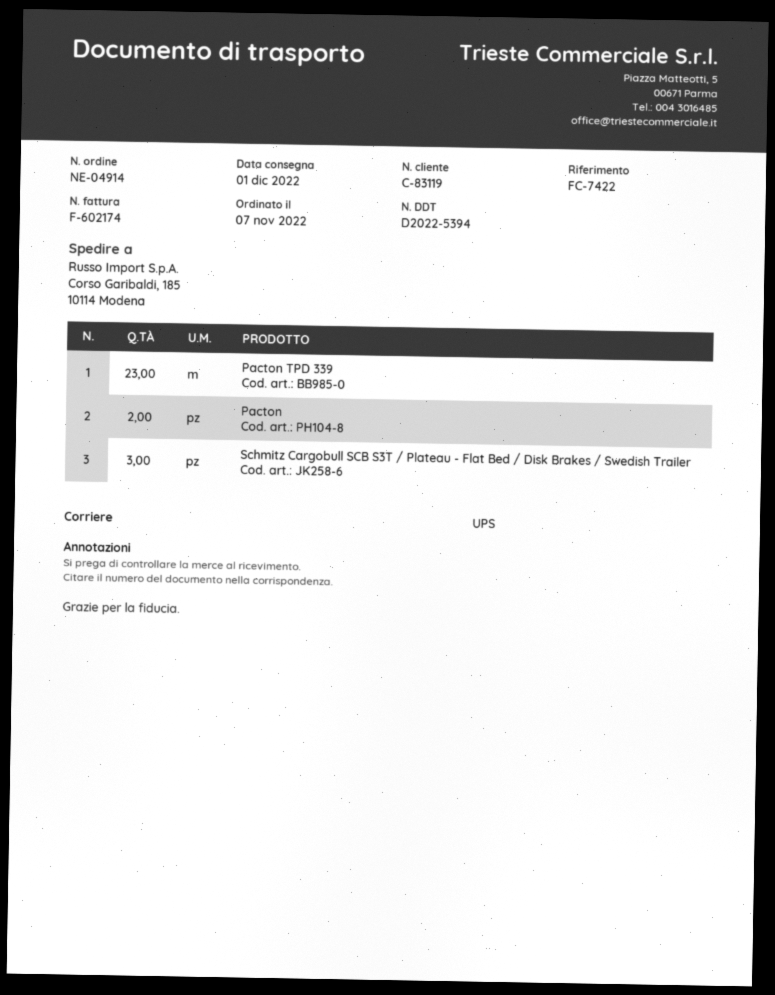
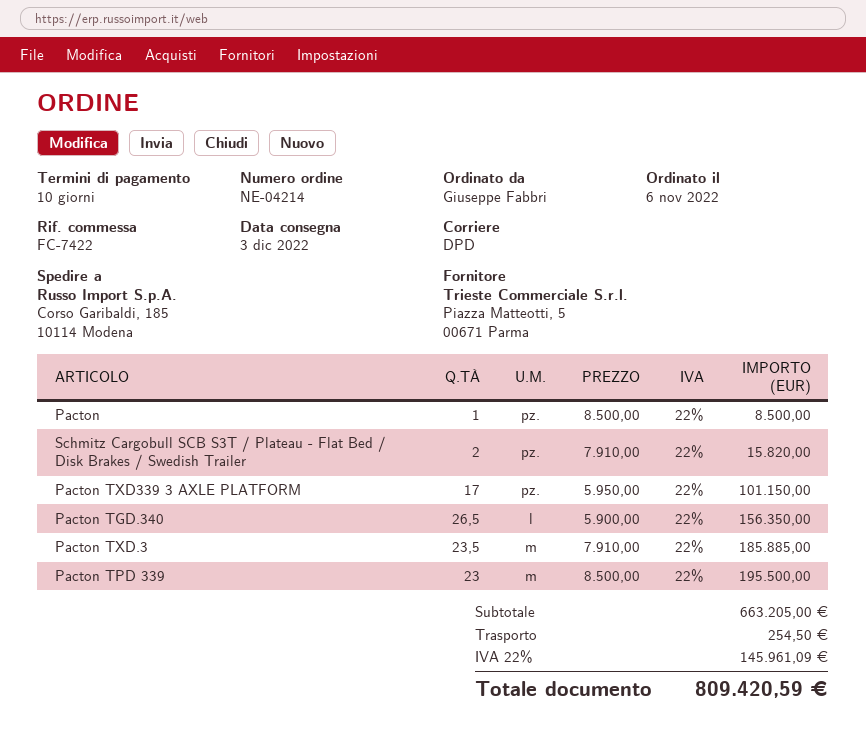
order number: NE-04914 -> NE-04214
order date: 2022-11-07 -> 2022-11-06
delivery date: 2022-12-01 -> 2022-12-03
shipping method: UPS -> DPD
Pacton: 2 -> 1
Schmitz Cargobull SCB S3T / Plateau - Flat Bed / Disk Brakes / Swedish Trailer: 3 -> 2
Pacton TXD339 3 AXLE PLATFORM: none -> 17
Pacton TGD.340: none -> 26.5
Pacton TXD.3: none -> 23.5

